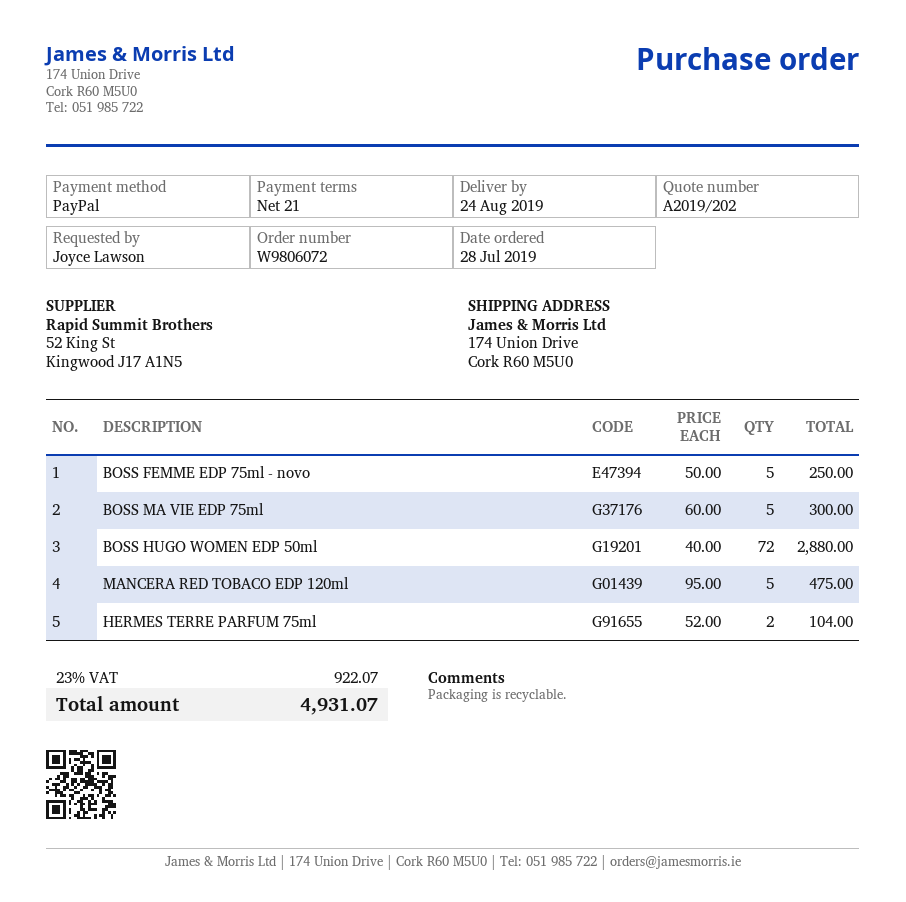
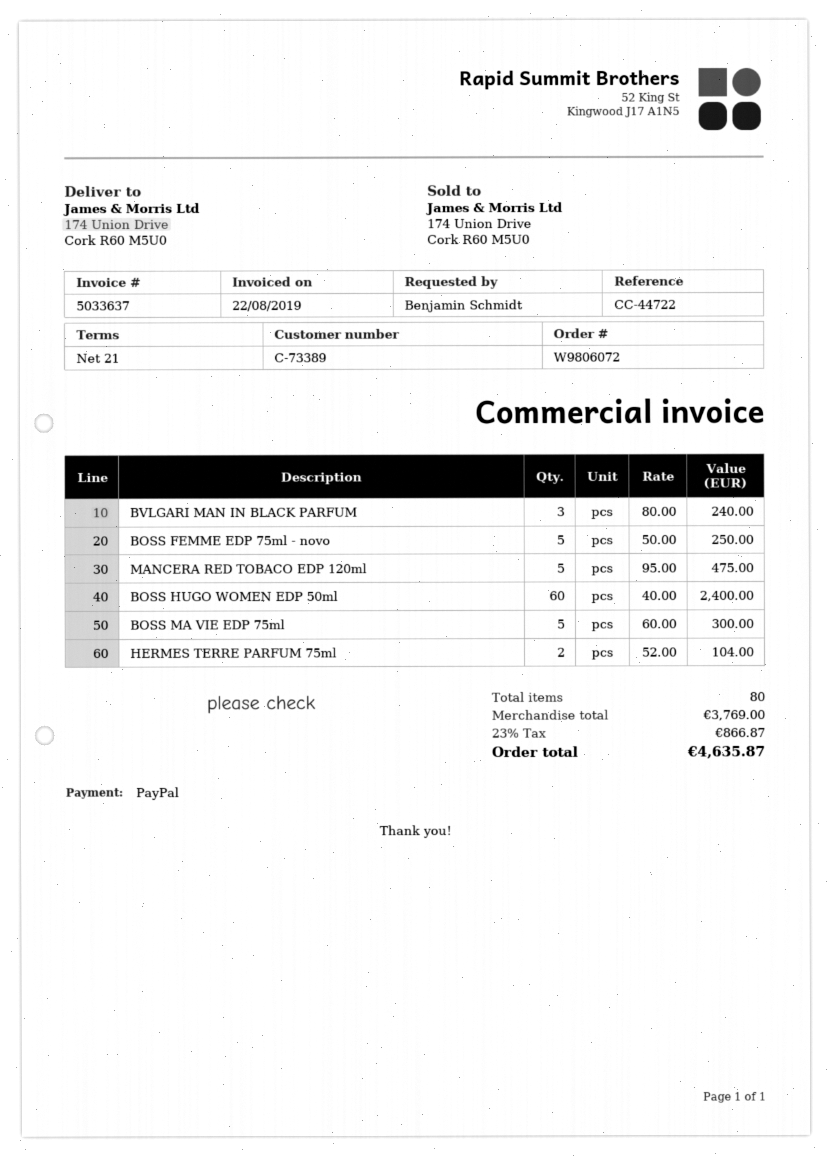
ordered by: Joyce Lawson -> Benjamin Schmidt
BOSS HUGO WOMEN EDP 50ml: 72 x 40.00 = 2880.00 -> 60 x 40.00 = 2400.00
BVLGARI MAN IN BLACK PARFUM: none -> 3 x 80.00 = 240.00
tax: 23% = 922.07 -> 23% = 866.87
total: 4931.07 -> 4635.87

